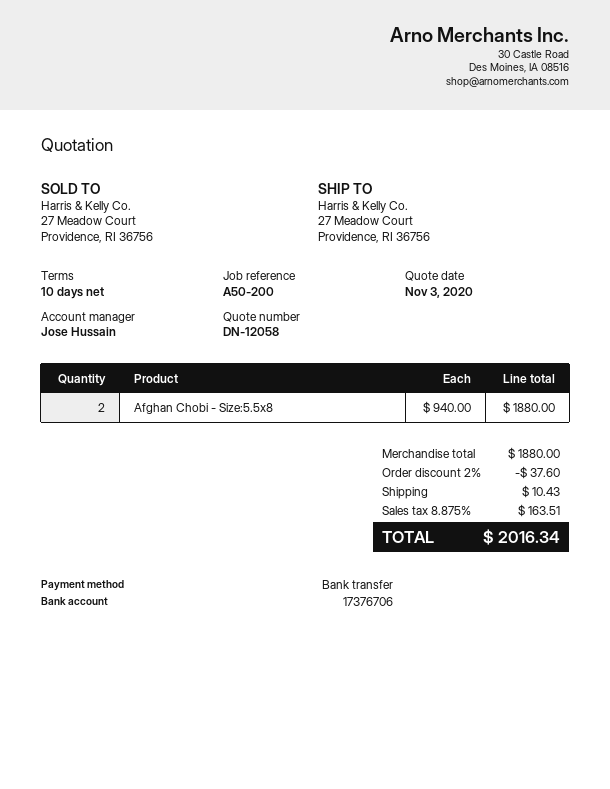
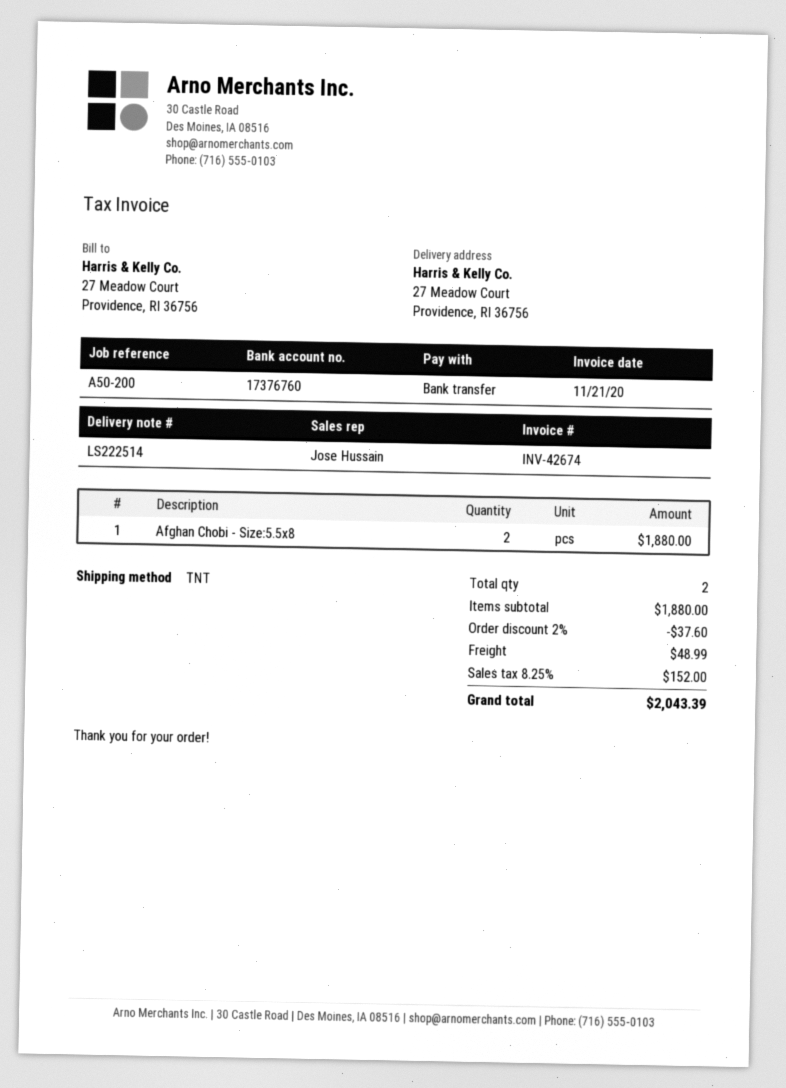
bank account: 17376706 -> 17376760
shipping: 10.43 -> 48.99
tax: 8.875% = 163.51 -> 8.25% = 152.00
total: 2016.34 -> 2043.39

